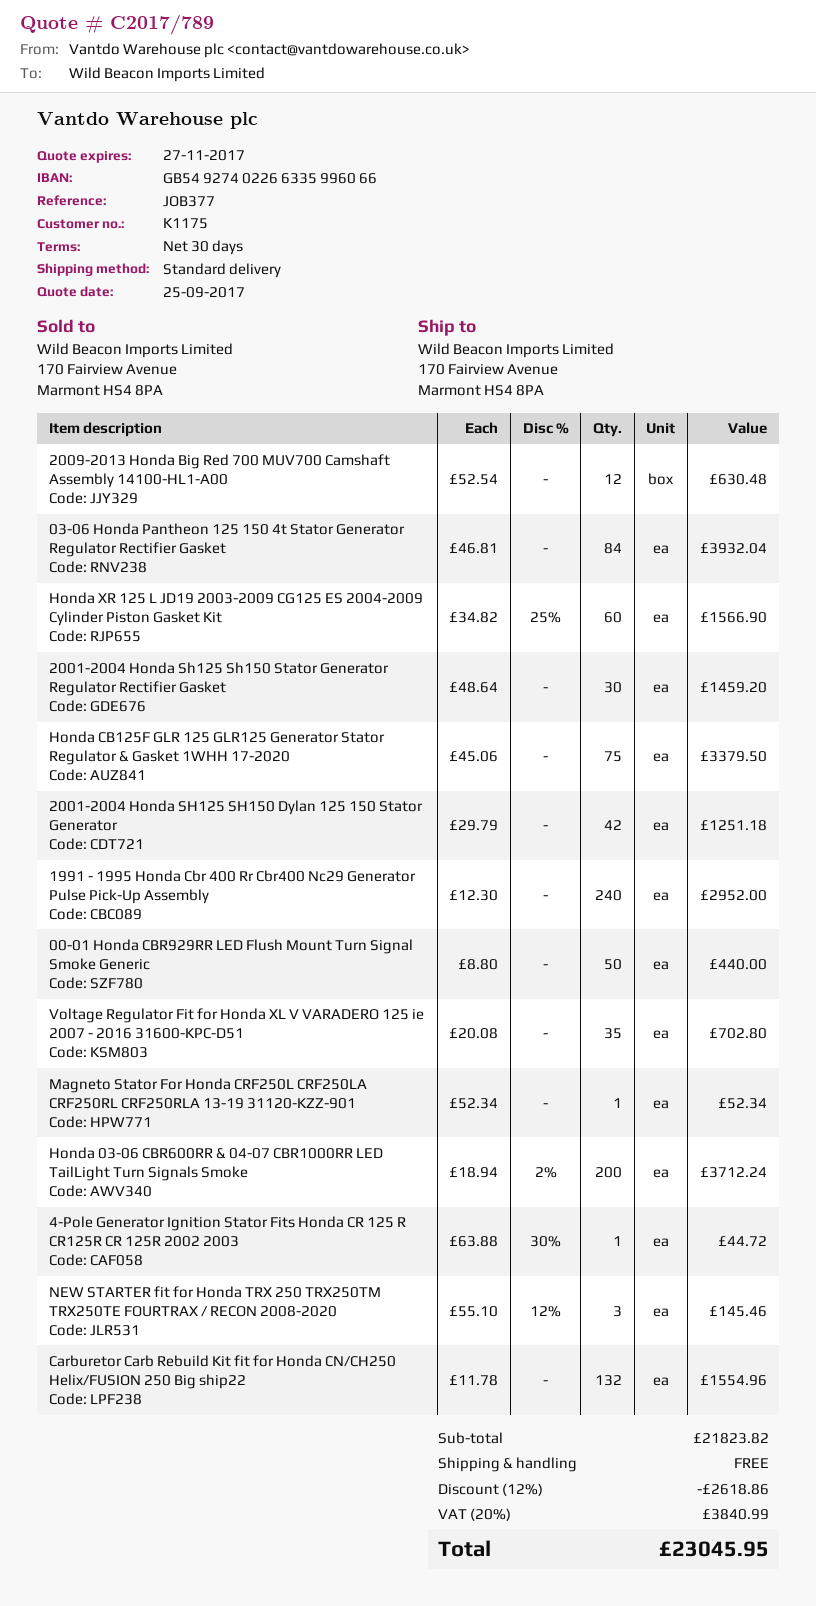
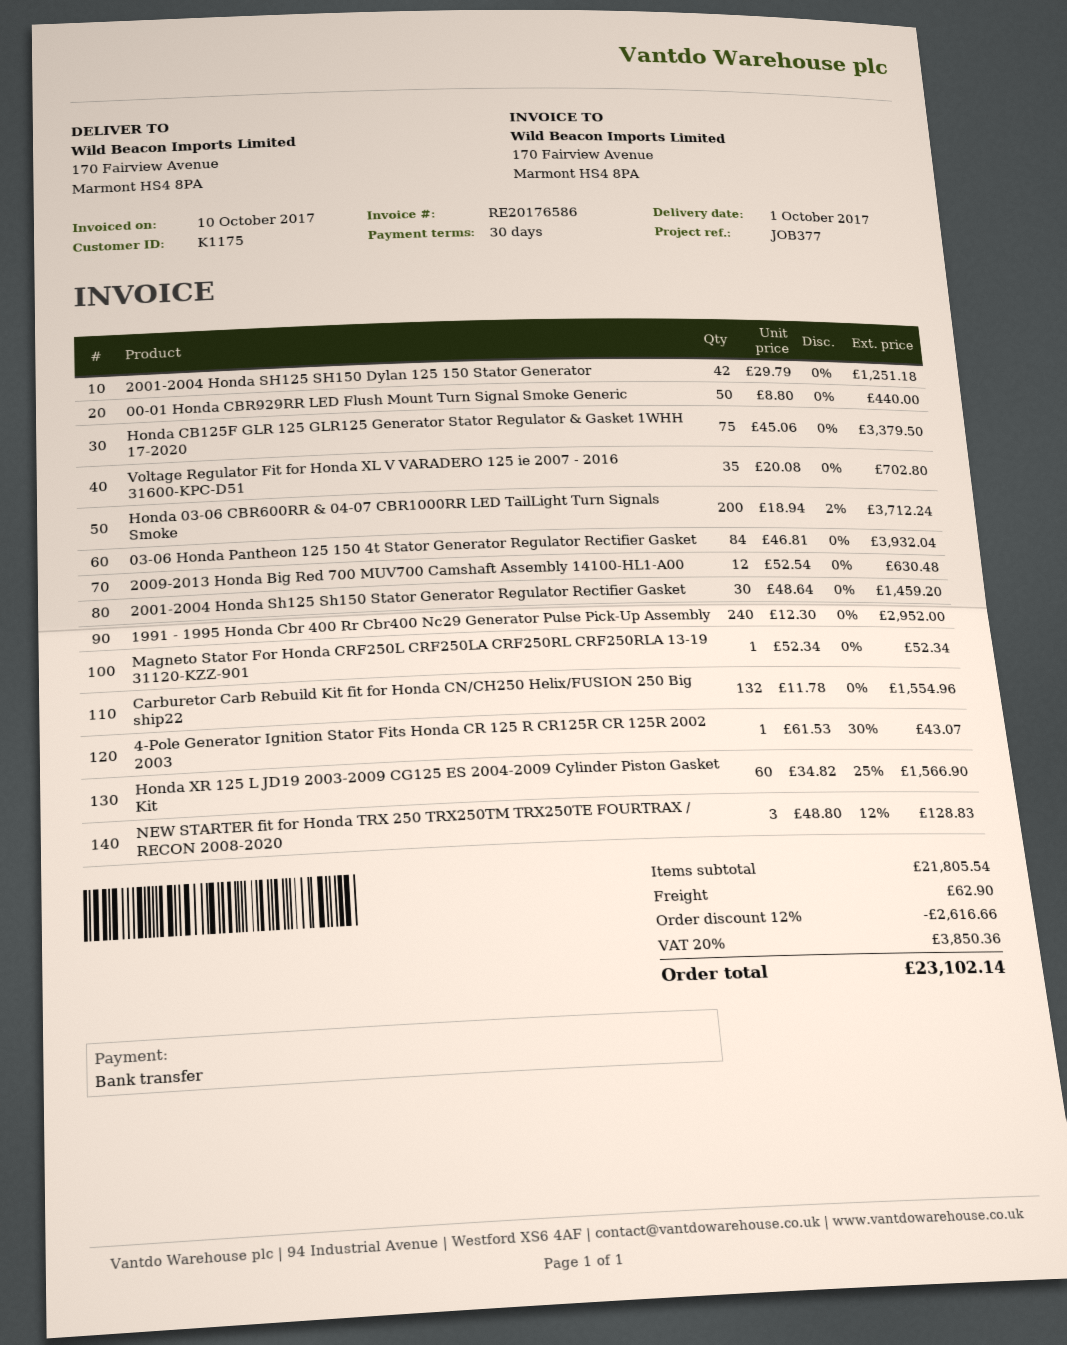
4-Pole Generator Ignition Stator Fits Honda CR 125 R CR125R CR 125R 2002 2003: 1 x 63.88 - 30% = 44.72 -> 1 x 61.53 - 30% = 43.07
NEW STARTER fit for Honda TRX 250 TRX250TM TRX250TE FOURTRAX / RECON 2008-2020: 3 x 55.10 - 12% = 145.46 -> 3 x 48.80 - 12% = 128.83
subtotal: 21823.82 -> 21805.54
discount: 12% = 2618.86 -> 12% = 2616.66
shipping: 0.00 -> 62.90
tax: 20% = 3840.99 -> 20% = 3850.36
total: 23045.95 -> 23102.14

